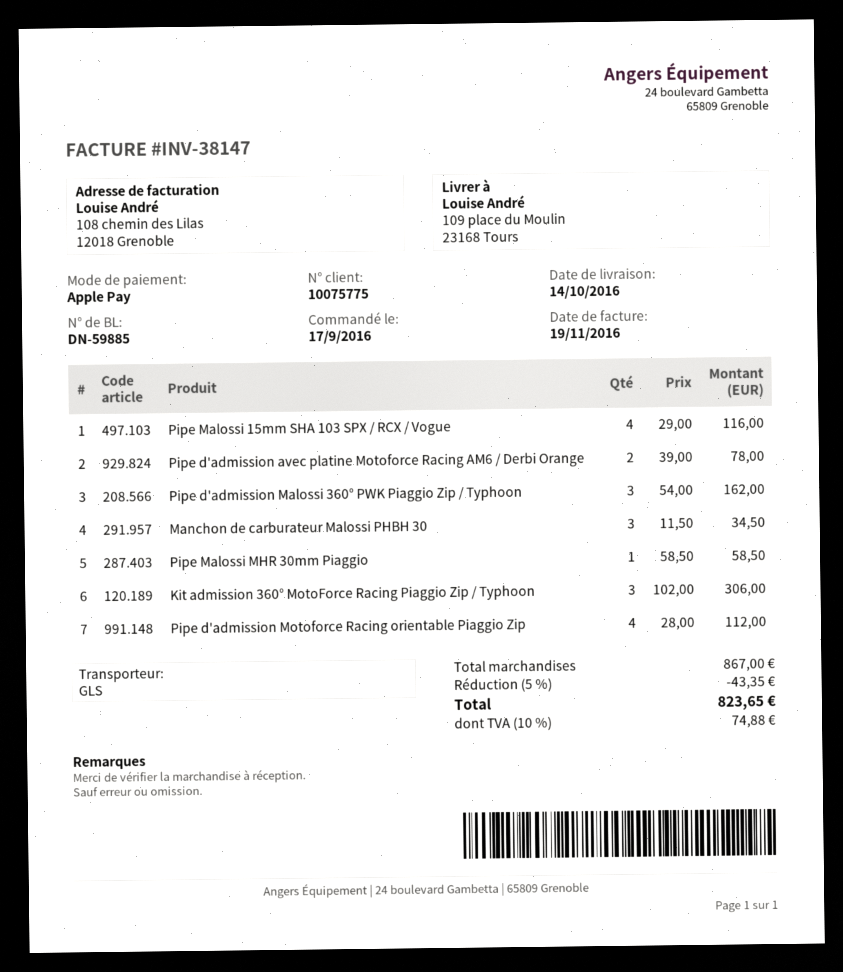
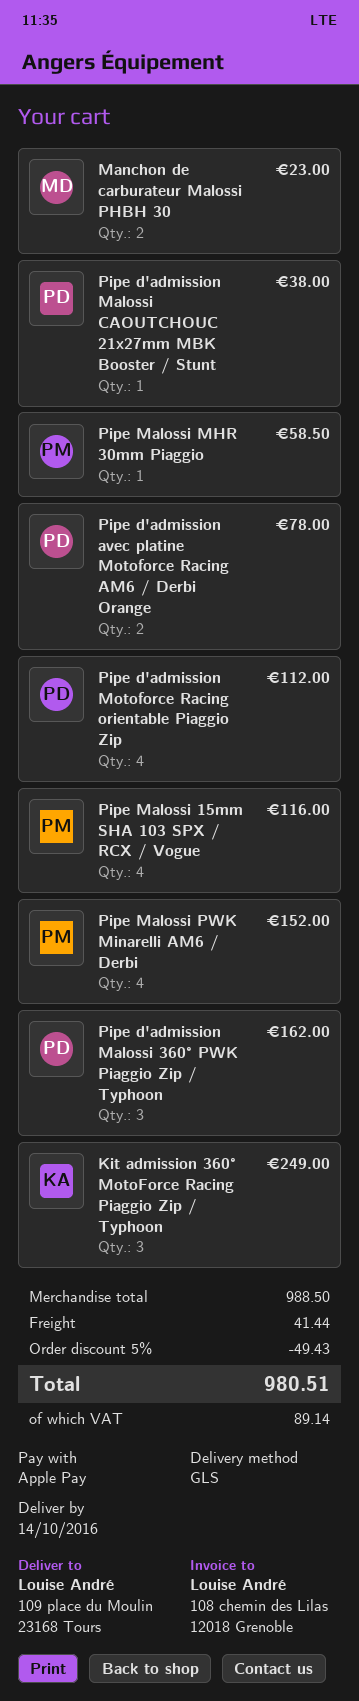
Manchon de carburateur Malossi PHBH 30: 3 for 34.50 -> 2 for 23.00
Kit admission 360° MotoForce Racing Piaggio Zip / Typhoon: 3 for 306.00 -> 3 for 249.00
Pipe d'admission Malossi CAOUTCHOUC 21x27mm MBK Booster / Stunt: none -> 1 for 38.00
Pipe Malossi PWK Minarelli AM6 / Derbi: none -> 4 for 152.00
subtotal: 867.00 -> 988.50
discount: 5% = 43.35 -> 5% = 49.43
shipping: none -> 41.44
tax: 74.88 -> 89.14
total: 823.65 -> 980.51

